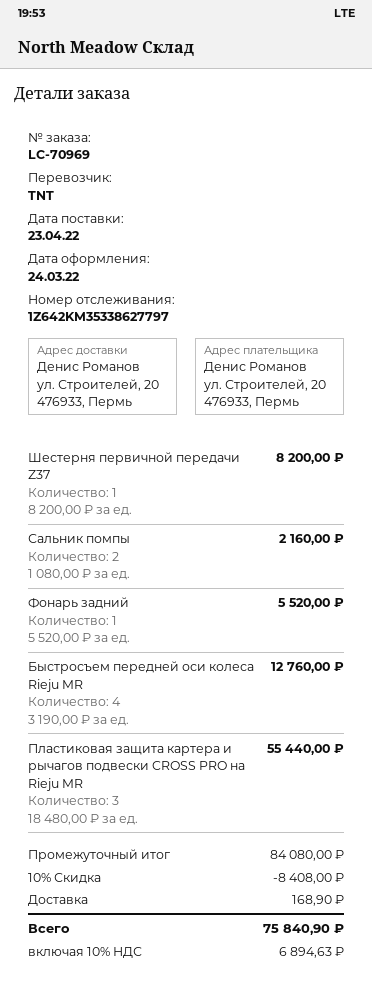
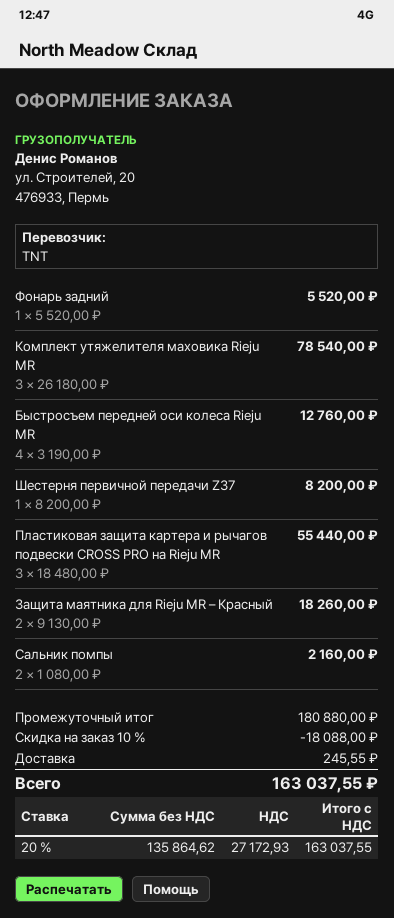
Комплект утяжелителя маховика Rieju MR: none -> 3 x 26180.00 = 78540.00
Защита маятника для Rieju MR – Красный: none -> 2 x 9130.00 = 18260.00
subtotal: 84080.00 -> 180880.00
discount: 10% = 8408.00 -> 10% = 18088.00
shipping: 168.90 -> 245.55
tax: 10% = 6894.63 -> 20% = 27172.93
total: 75840.90 -> 163037.55

